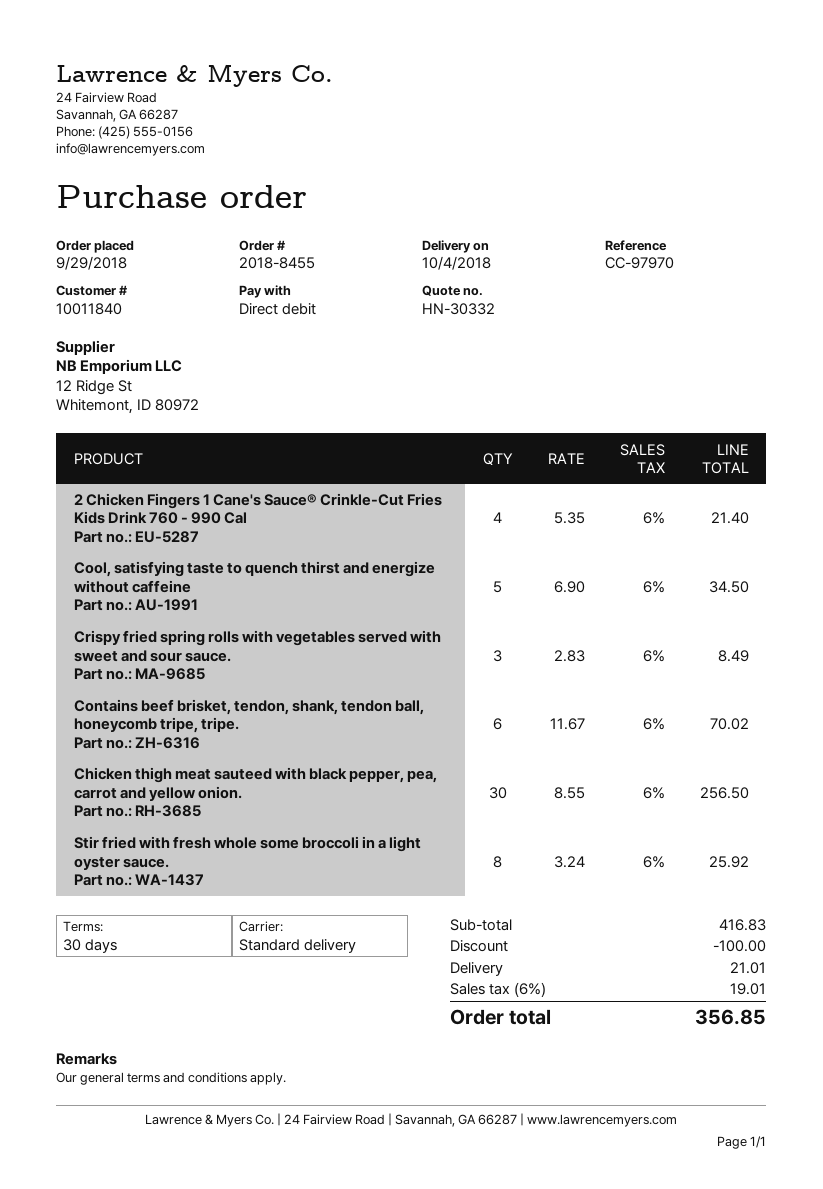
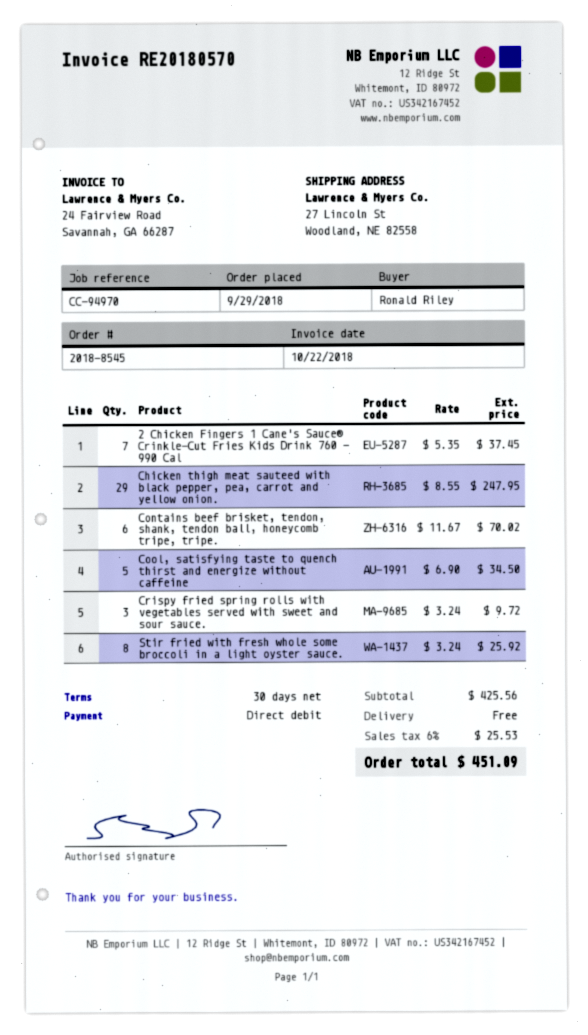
order number: 2018-8455 -> 2018-8545
reference: CC-97970 -> CC-94970
2 Chicken Fingers 1 Cane's Sauce® Crinkle-Cut Fries Kids Drink 760 - 990 Cal: 4 x 5.35 = 21.40 -> 7 x 5.35 = 37.45
Crispy fried spring rolls with vegetables served with sweet and sour sauce.: 3 x 2.83 = 8.49 -> 3 x 3.24 = 9.72
Chicken thigh meat sauteed with black pepper, pea, carrot and yellow onion.: 30 x 8.55 = 256.50 -> 29 x 8.55 = 247.95
subtotal: 416.83 -> 425.56
discount: 100.00 -> none
shipping: 21.01 -> 0.00
tax: 6% = 19.01 -> 6% = 25.53
total: 356.85 -> 451.09

